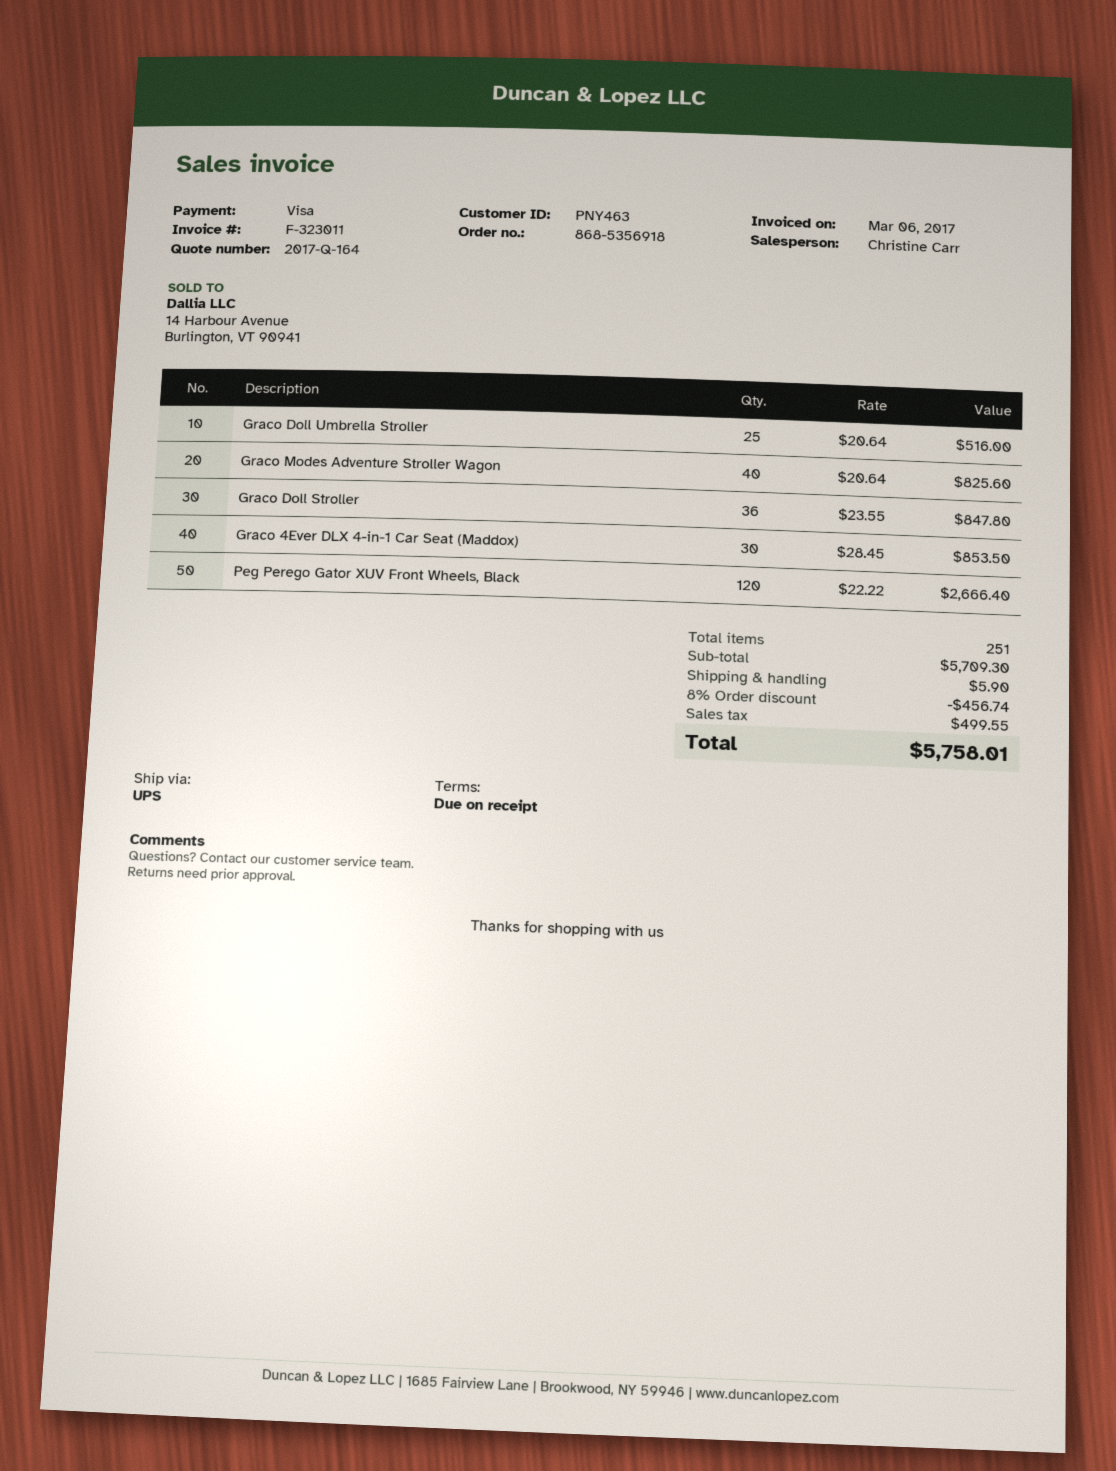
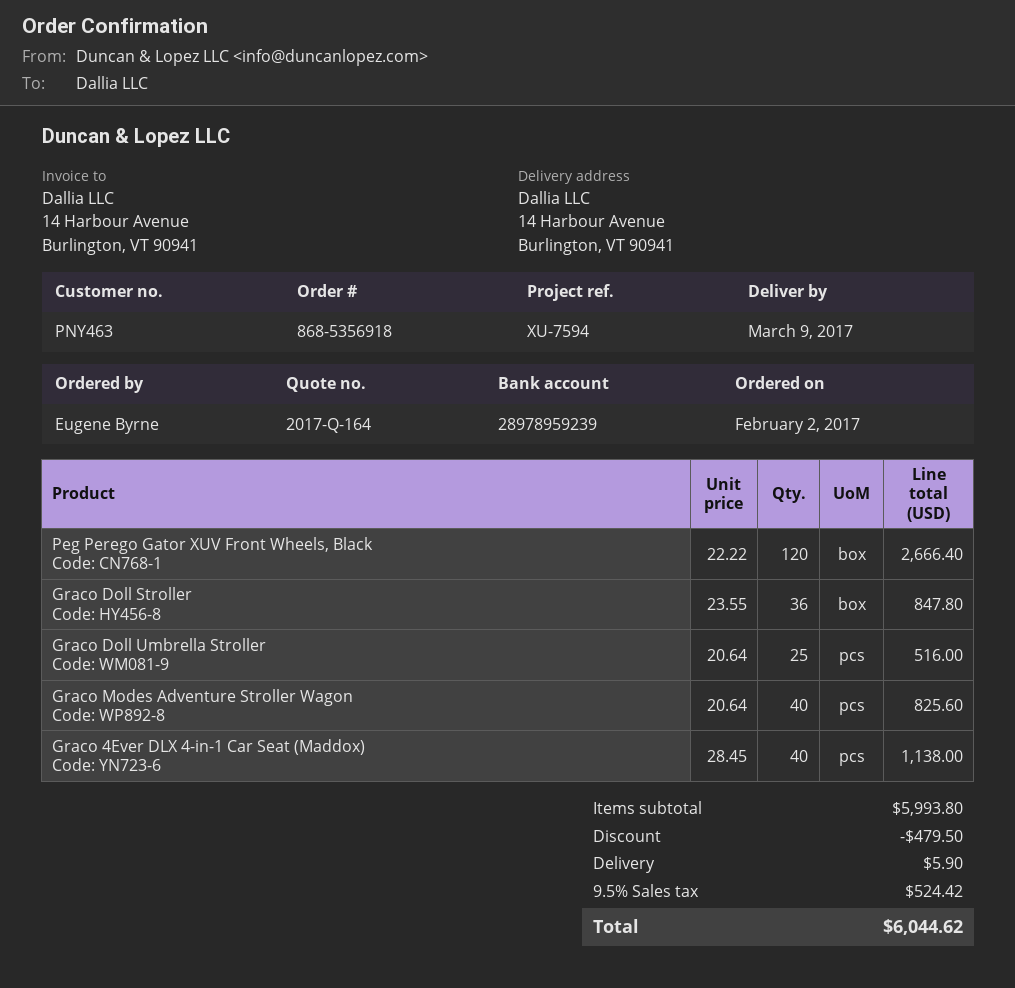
Graco 4Ever DLX 4-in-1 Car Seat (Maddox): 30 x 28.45 = 853.50 -> 40 x 28.45 = 1138.00
subtotal: 5709.30 -> 5993.80
discount: 456.74 -> 479.50
tax: 499.55 -> 524.42
total: 5758.01 -> 6044.62

